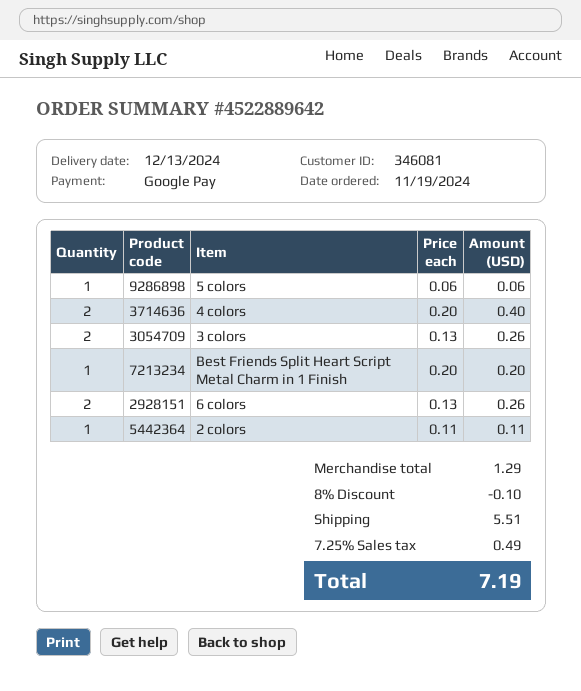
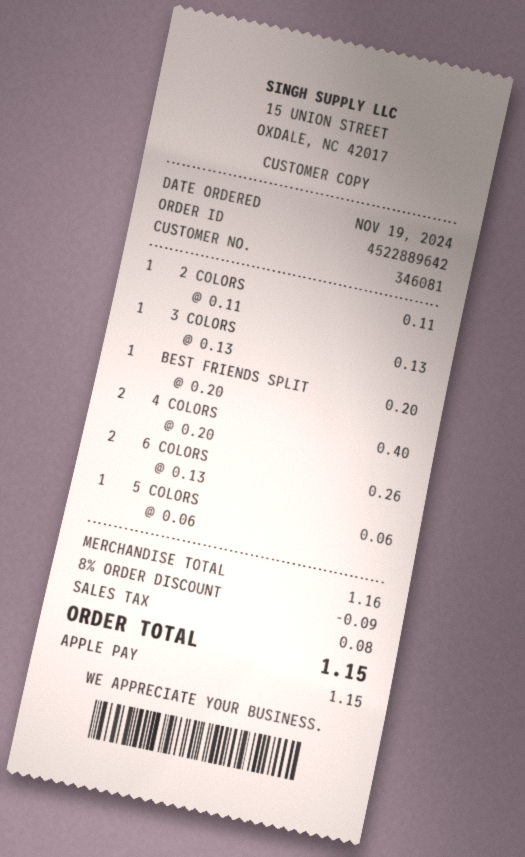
payment method: Google Pay -> Apple Pay
3 colors: 2 x 0.13 = 0.26 -> 1 x 0.13 = 0.13
subtotal: 1.29 -> 1.16
discount: 8% = 0.10 -> 8% = 0.09
shipping: 5.51 -> none
tax: 0.49 -> 0.08
total: 7.19 -> 1.15

